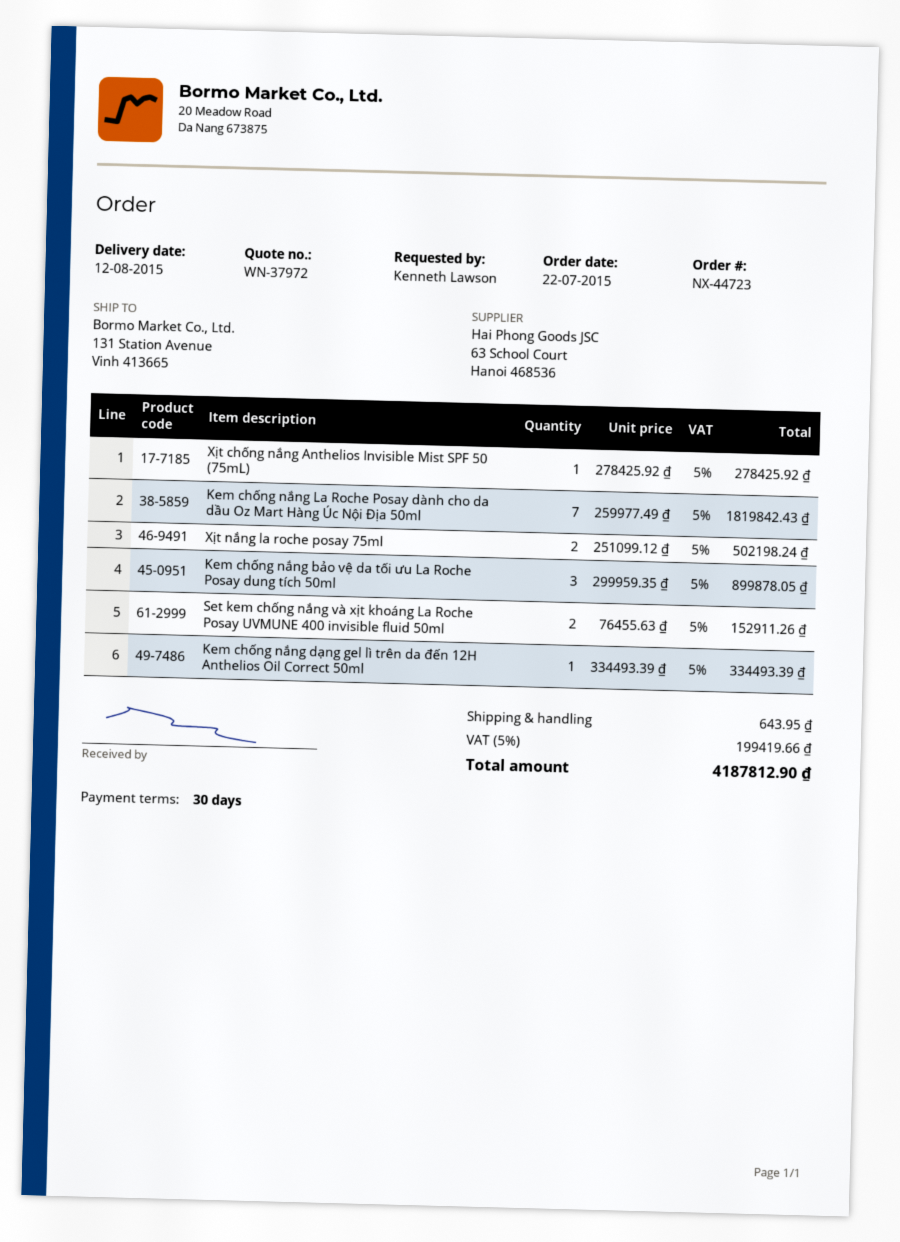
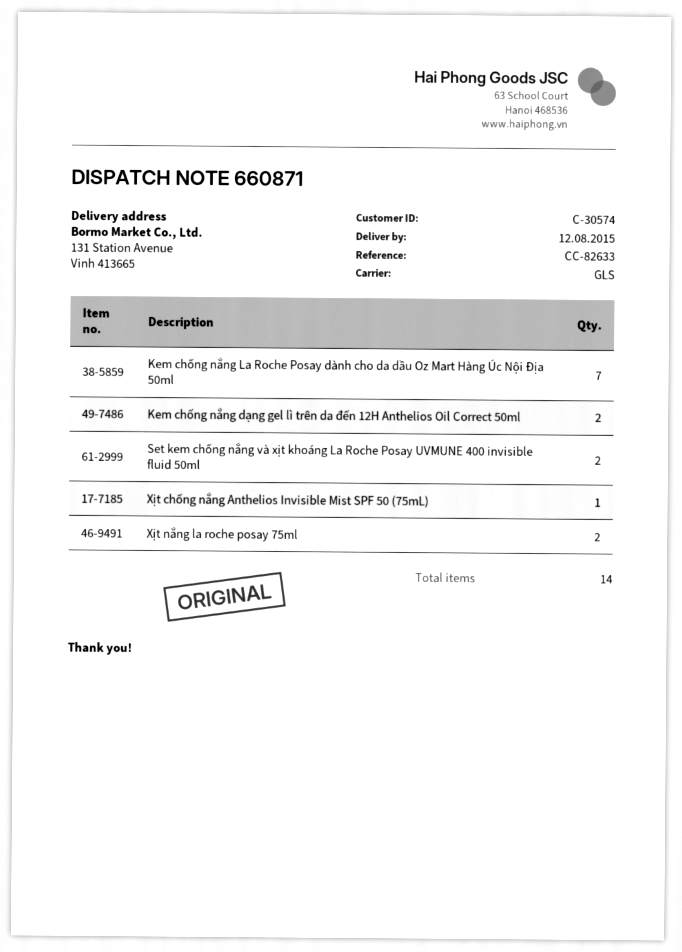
Kem chống nắng bảo vệ da tối ưu La Roche Posay dung tích 50ml: 3 -> none
Kem chống nắng dạng gel lì trên da đến 12H Anthelios Oil Correct 50ml: 1 -> 2

